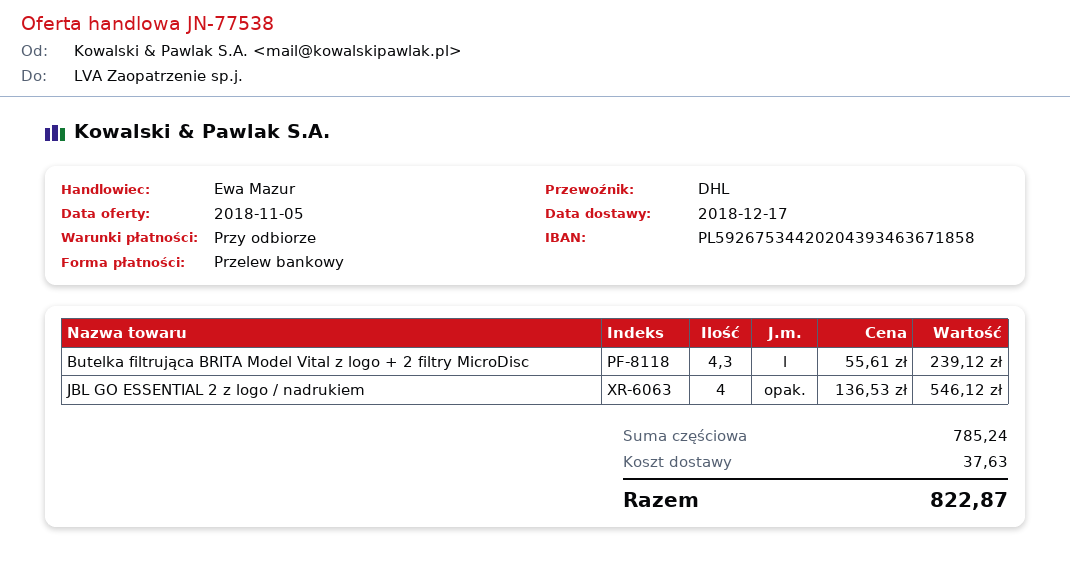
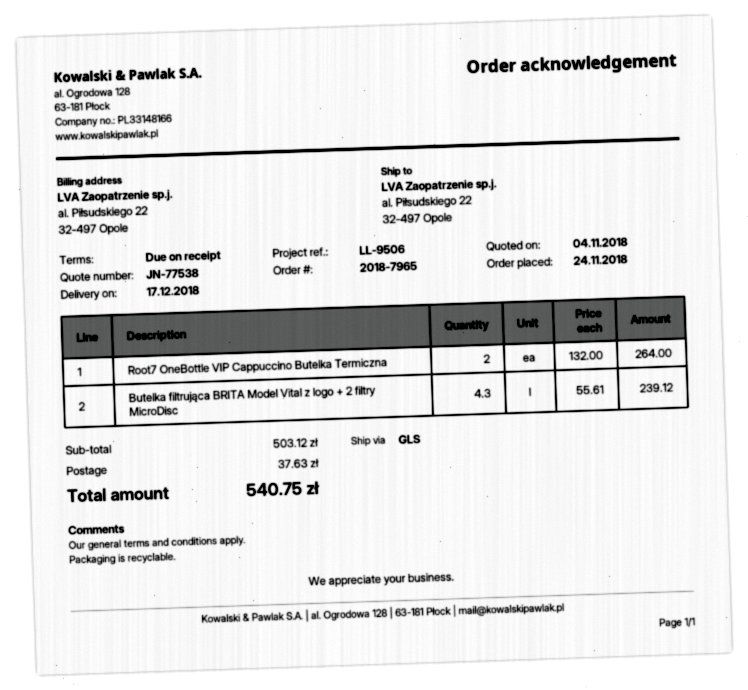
quote date: 2018-11-05 -> 2018-11-04
shipping method: DHL -> GLS
JBL GO ESSENTIAL 2 z logo / nadrukiem: 4 x 136.53 = 546.12 -> none
Root7 OneBottle VIP Cappuccino Butelka Termiczna: none -> 2 x 132.00 = 264.00
subtotal: 785.24 -> 503.12
total: 822.87 -> 540.75

